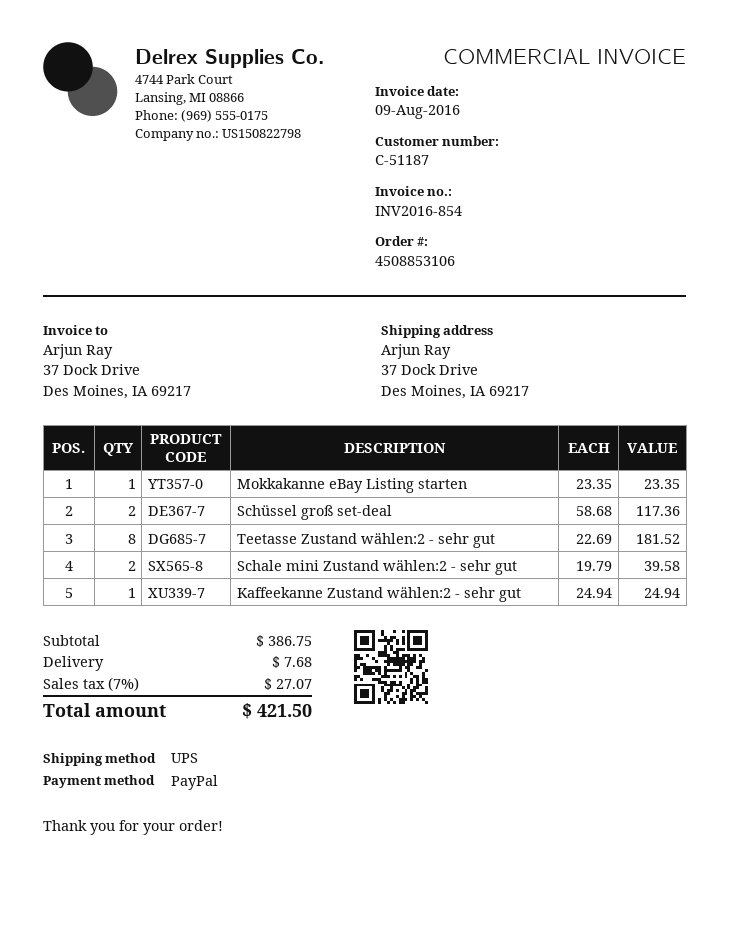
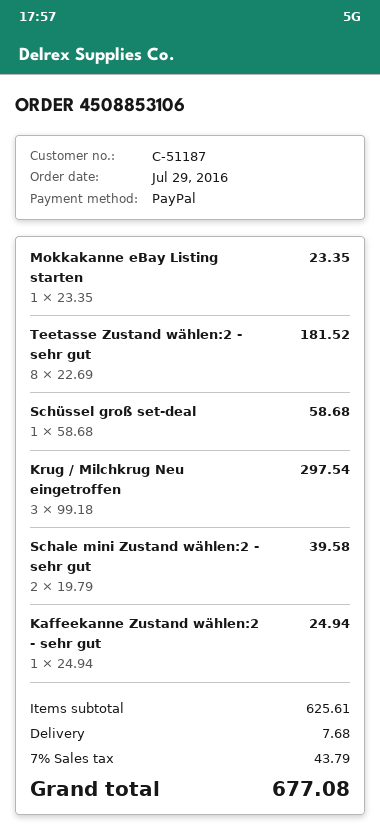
Schüssel groß set-deal: 2 x 58.68 = 117.36 -> 1 x 58.68 = 58.68
Krug / Milchkrug Neu eingetroffen: none -> 3 x 99.18 = 297.54
subtotal: 386.75 -> 625.61
tax: 7% = 27.07 -> 7% = 43.79
total: 421.50 -> 677.08

